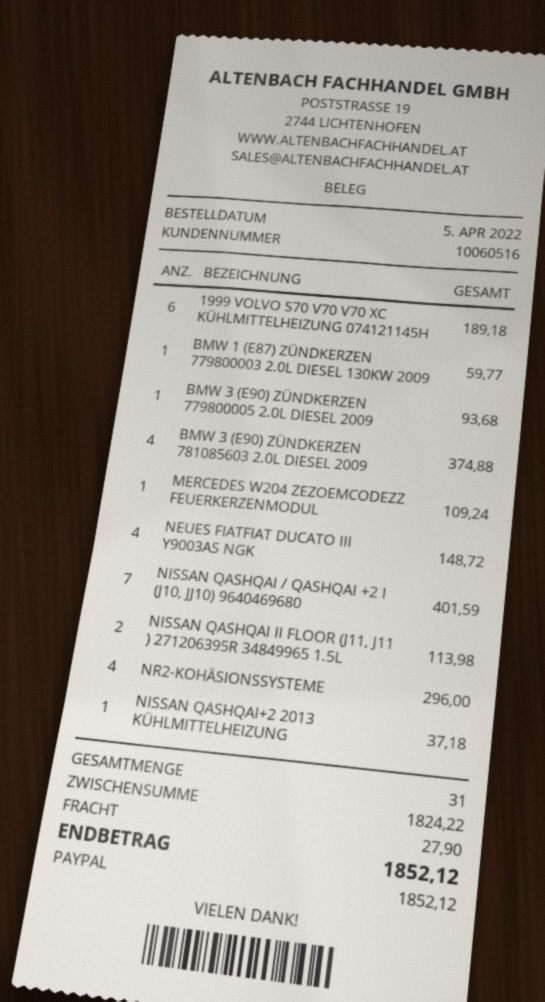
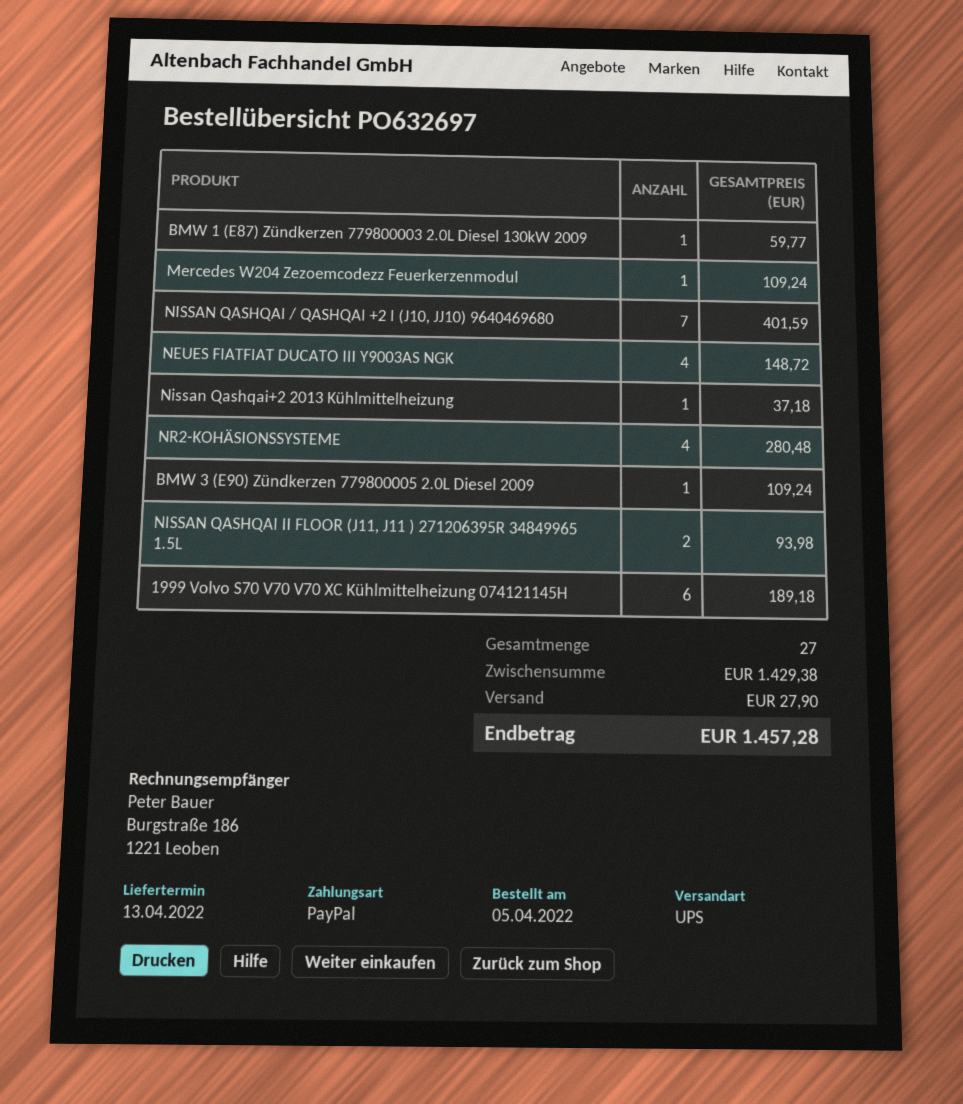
BMW 3 (E90) ZÜNDKERZEN 779800005 2.0L DIESEL 2009: 1 for 93.68 -> 1 for 109.24
BMW 3 (E90) ZÜNDKERZEN 781085603 2.0L DIESEL 2009: 4 for 374.88 -> none
NISSAN QASHQAI II FLOOR (J11, J11 ) 271206395R 34849965 1.5L: 2 for 113.98 -> 2 for 93.98
NR2-KOHÄSIONSSYSTEME: 4 for 296.00 -> 4 for 280.48
total quantity: 31 -> 27
subtotal: 1824.22 -> 1429.38
total: 1852.12 -> 1457.28

